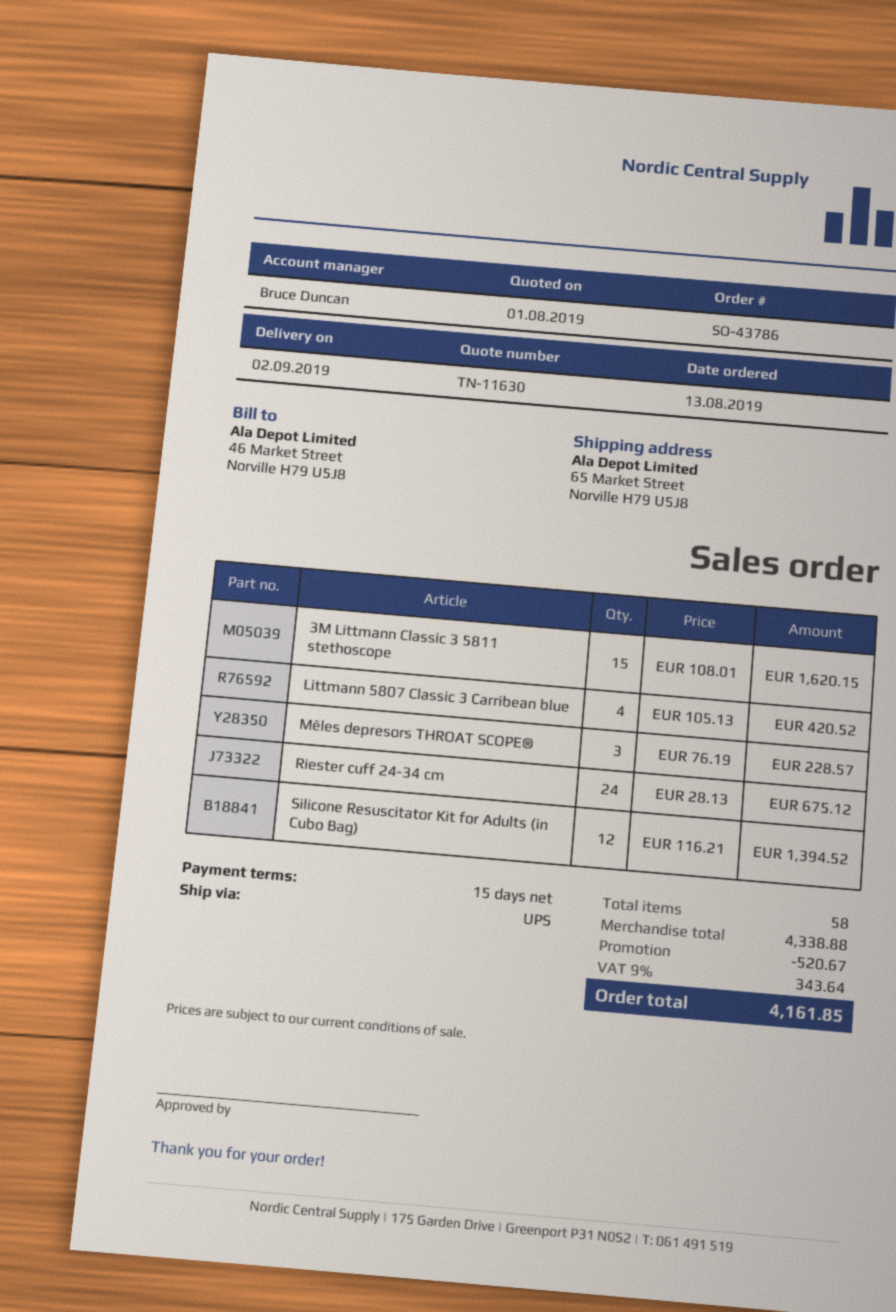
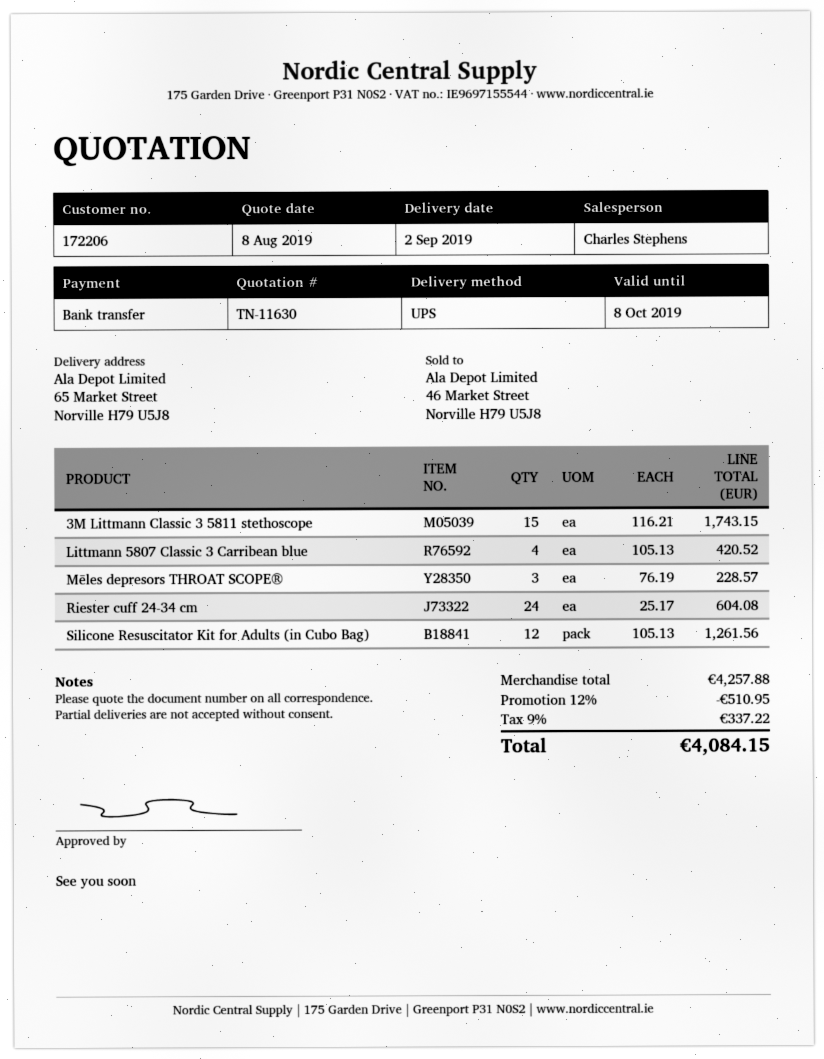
quote date: 2019-08-01 -> 2019-08-08
sales rep: Bruce Duncan -> Charles Stephens
3M Littmann Classic 3 5811 stethoscope: 15 x 108.01 = 1620.15 -> 15 x 116.21 = 1743.15
Riester cuff 24-34 cm: 24 x 28.13 = 675.12 -> 24 x 25.17 = 604.08
Silicone Resuscitator Kit for Adults (in Cubo Bag): 12 x 116.21 = 1394.52 -> 12 x 105.13 = 1261.56
subtotal: 4338.88 -> 4257.88
discount: 520.67 -> 510.95
tax: 9% = 343.64 -> 9% = 337.22
total: 4161.85 -> 4084.15

